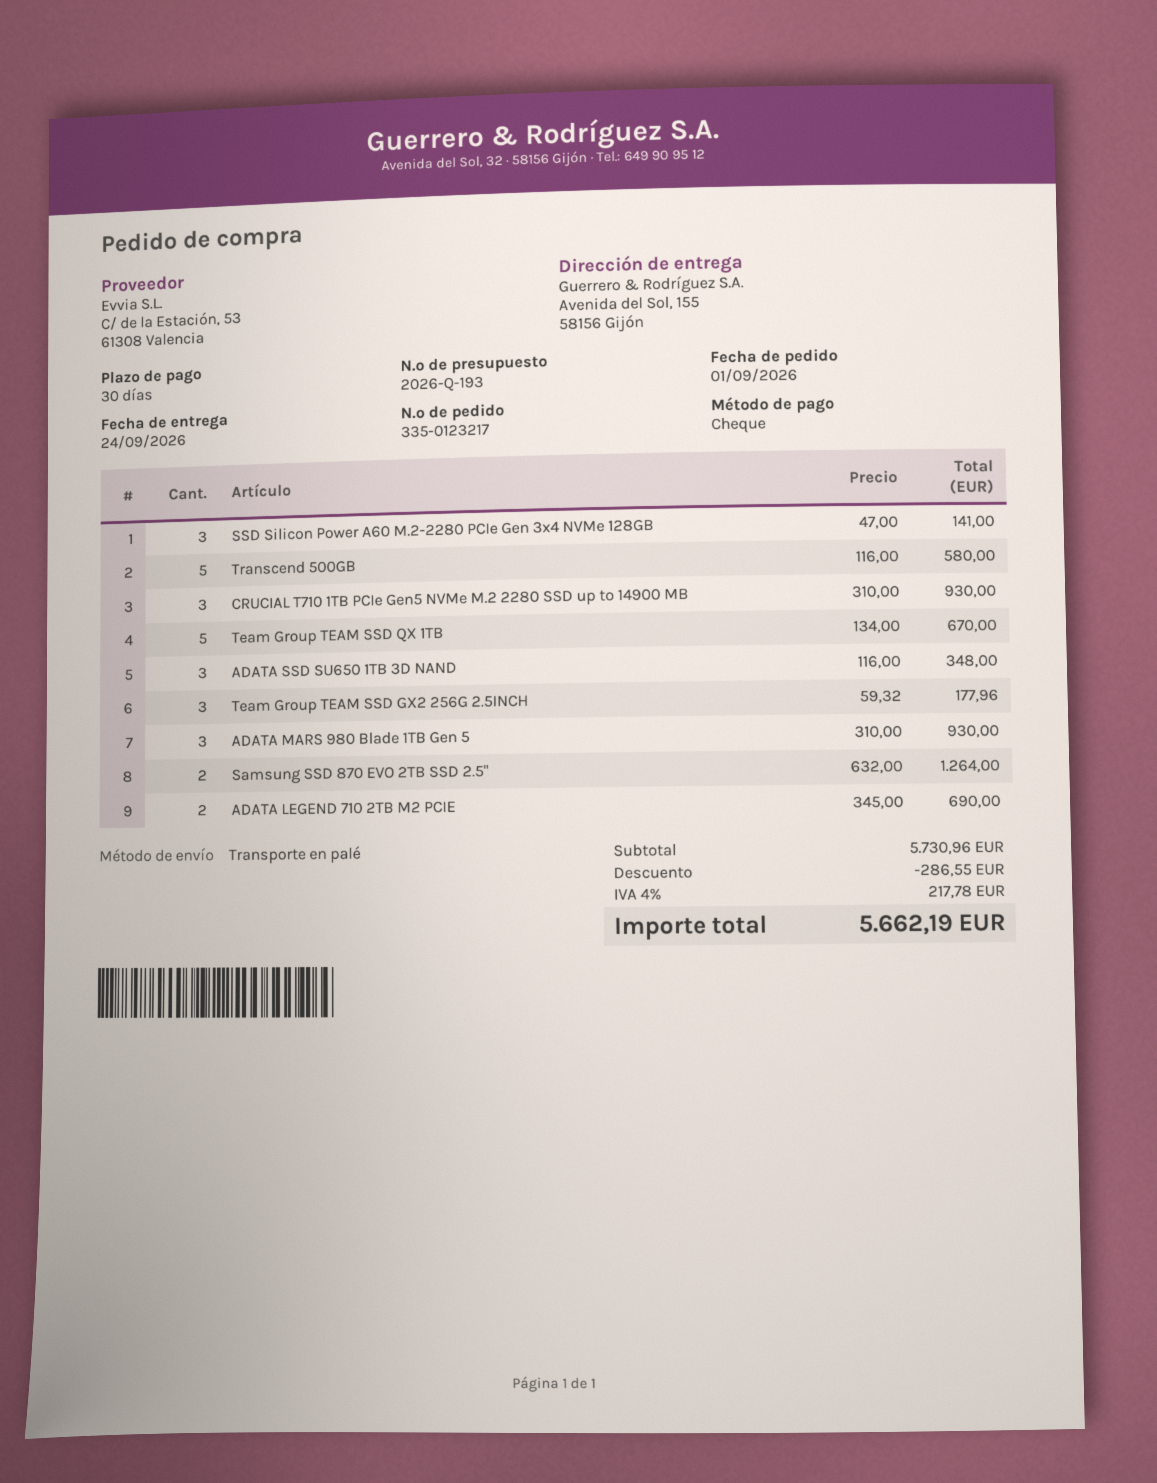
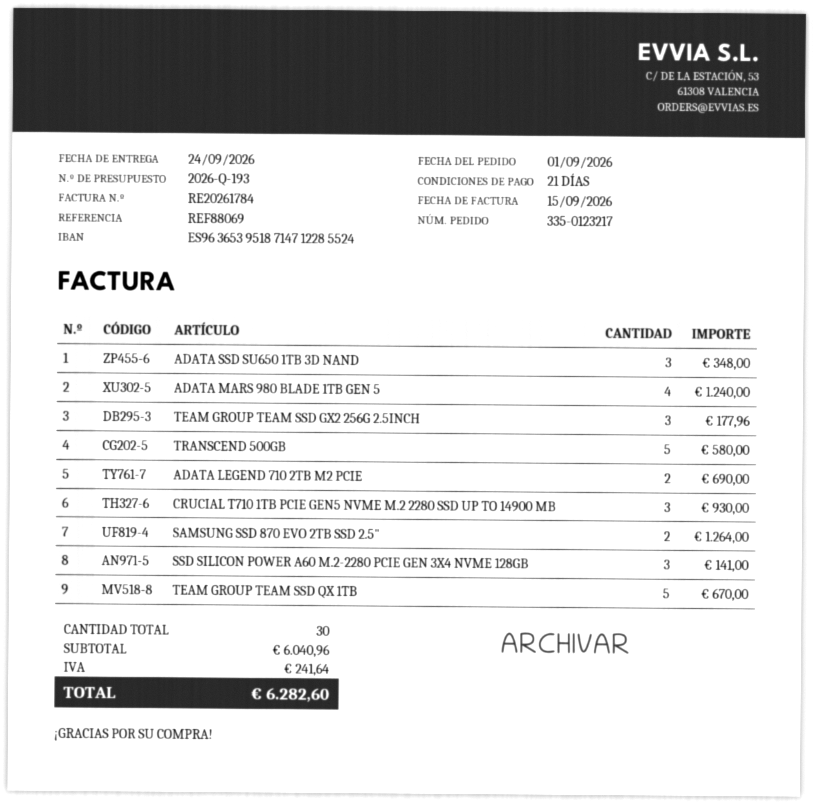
payment terms: 30 days -> 21 days
ADATA MARS 980 Blade 1TB Gen 5: 3 for 930.00 -> 4 for 1240.00
subtotal: 5730.96 -> 6040.96
discount: 286.55 -> none
tax: 217.78 -> 241.64
total: 5662.19 -> 6282.60

